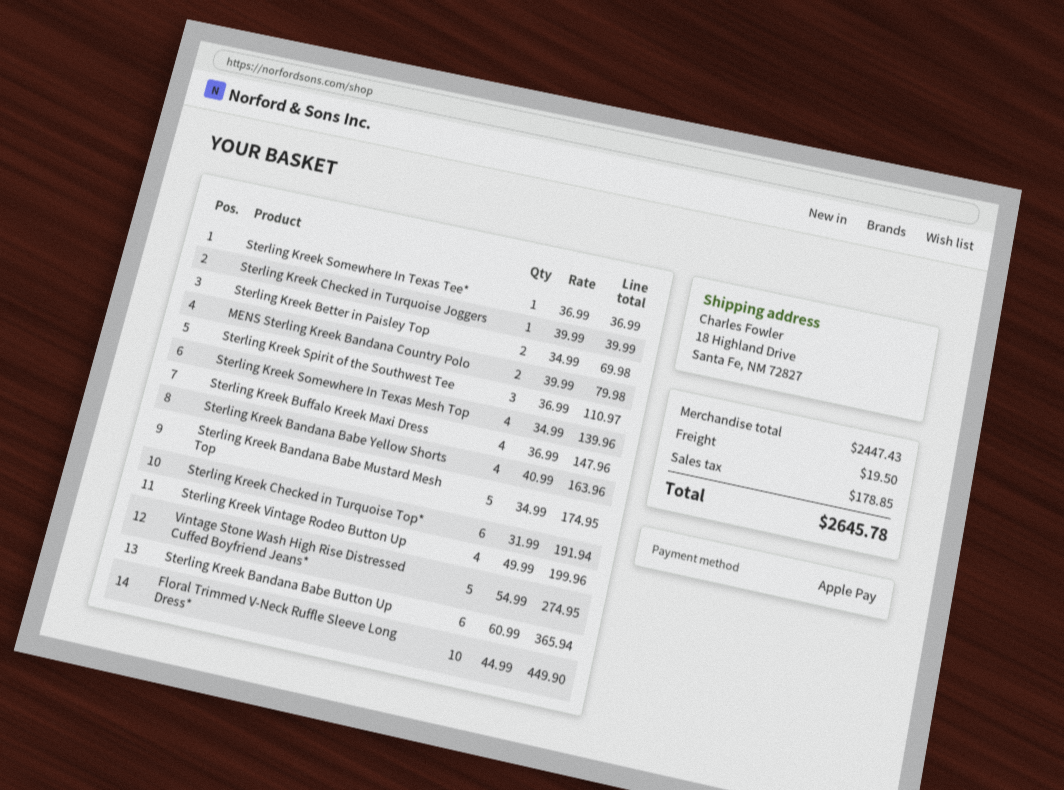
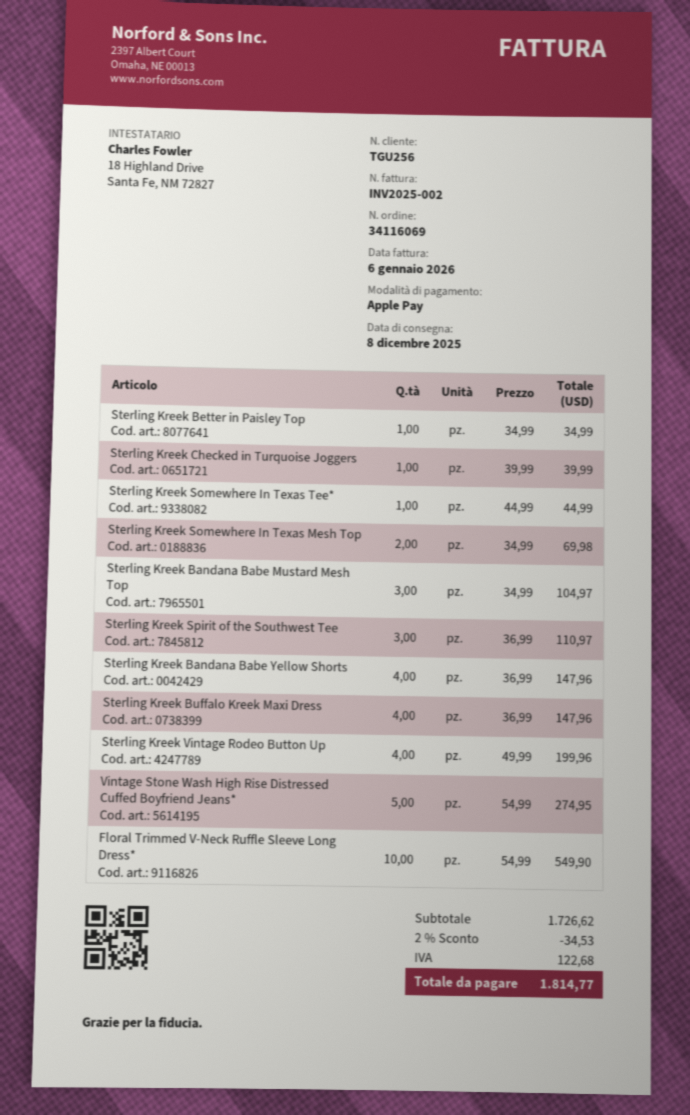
Sterling Kreek Somewhere In Texas Tee*: 1 x 36.99 = 36.99 -> 1 x 44.99 = 44.99
Sterling Kreek Better in Paisley Top: 2 x 34.99 = 69.98 -> 1 x 34.99 = 34.99
MENS Sterling Kreek Bandana Country Polo: 2 x 39.99 = 79.98 -> none
Sterling Kreek Somewhere In Texas Mesh Top: 4 x 34.99 = 139.96 -> 2 x 34.99 = 69.98
Sterling Kreek Bandana Babe Yellow Shorts: 4 x 40.99 = 163.96 -> 4 x 36.99 = 147.96
Sterling Kreek Bandana Babe Mustard Mesh Top: 5 x 34.99 = 174.95 -> 3 x 34.99 = 104.97
Sterling Kreek Checked in Turquoise Top*: 6 x 31.99 = 191.94 -> none
Sterling Kreek Bandana Babe Button Up: 6 x 60.99 = 365.94 -> none
Floral Trimmed V-Neck Ruffle Sleeve Long Dress*: 10 x 44.99 = 449.90 -> 10 x 54.99 = 549.90
subtotal: 2447.43 -> 1726.62
discount: none -> 2% = 34.53
shipping: 19.50 -> none
tax: 178.85 -> 122.68
total: 2645.78 -> 1814.77

